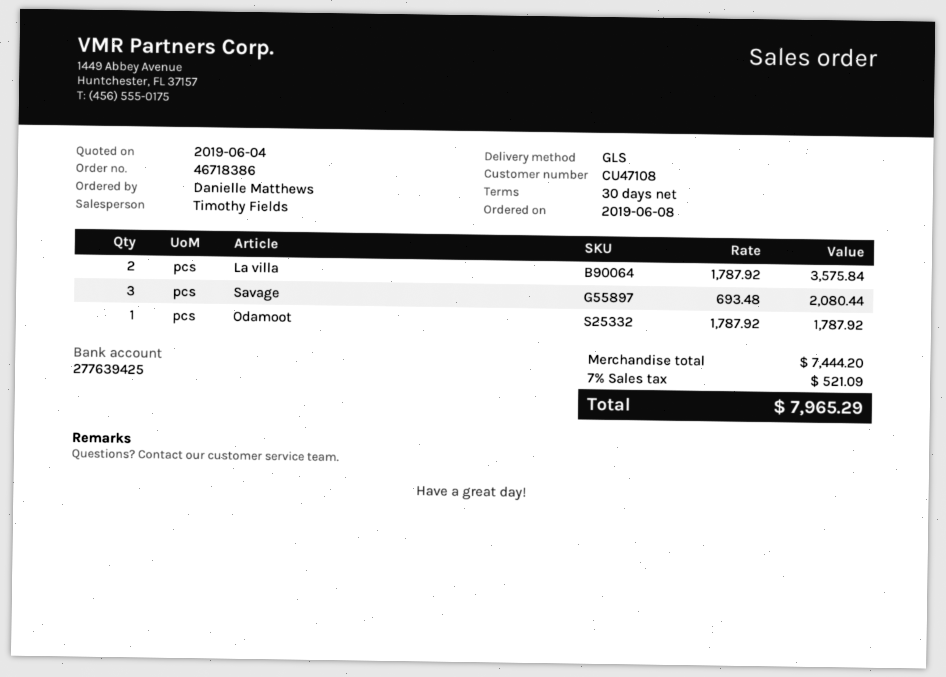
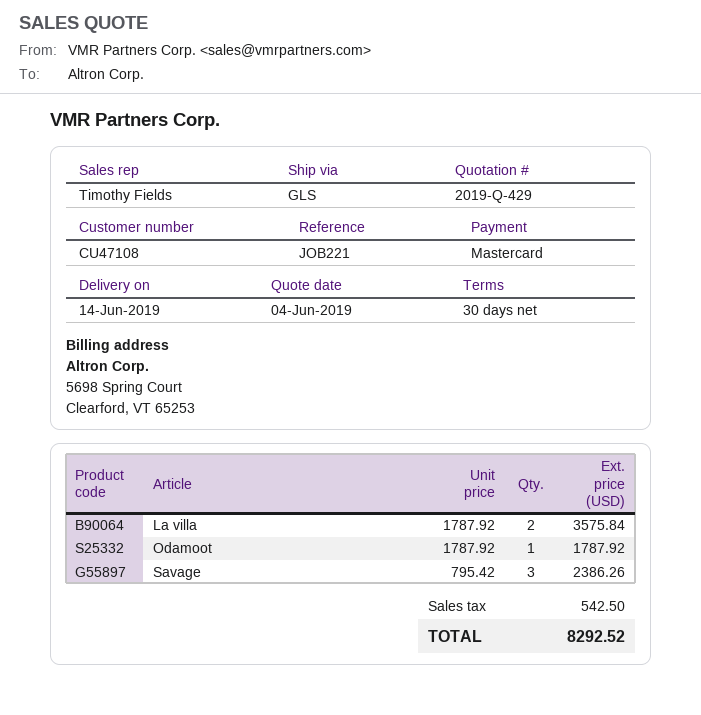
Savage: 3 x 693.48 = 2080.44 -> 3 x 795.42 = 2386.26
tax: 521.09 -> 542.50
total: 7965.29 -> 8292.52

